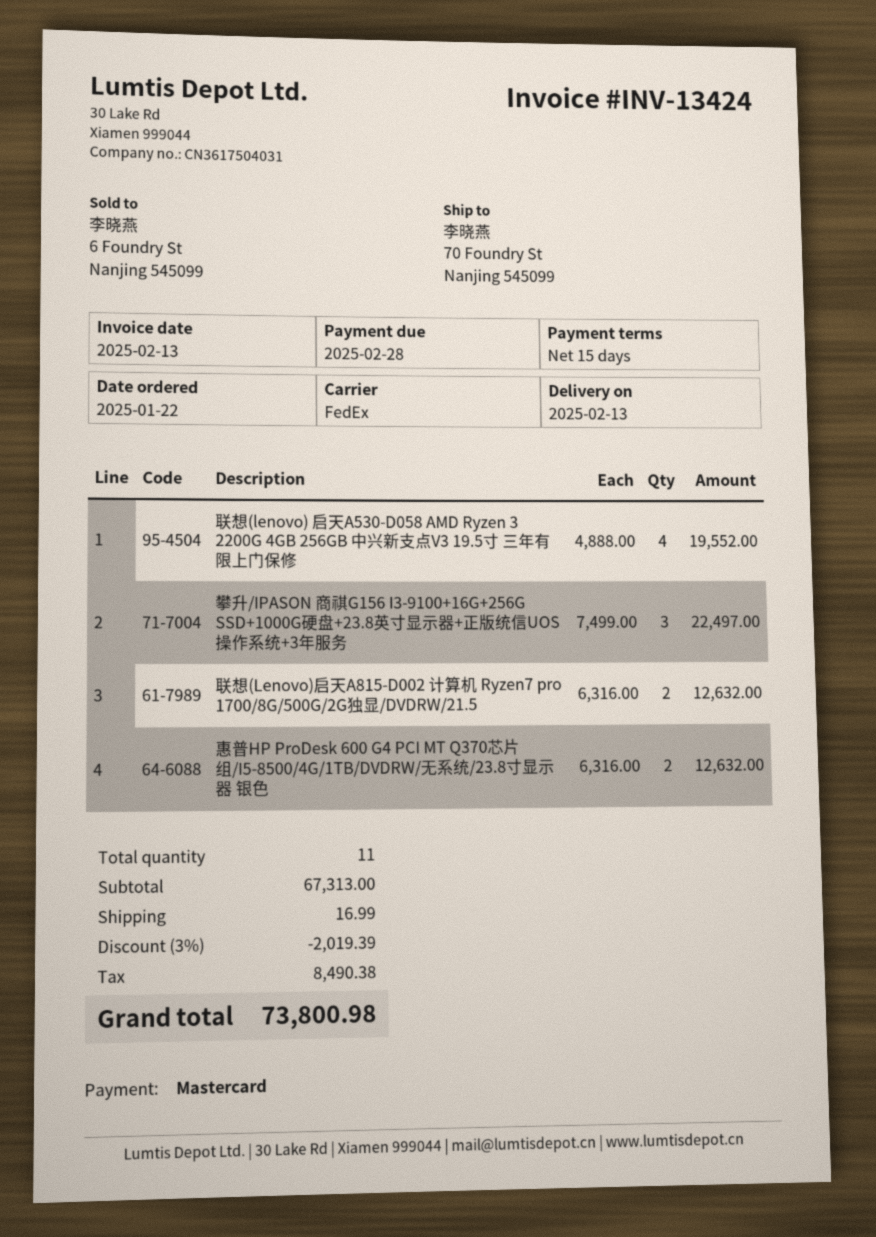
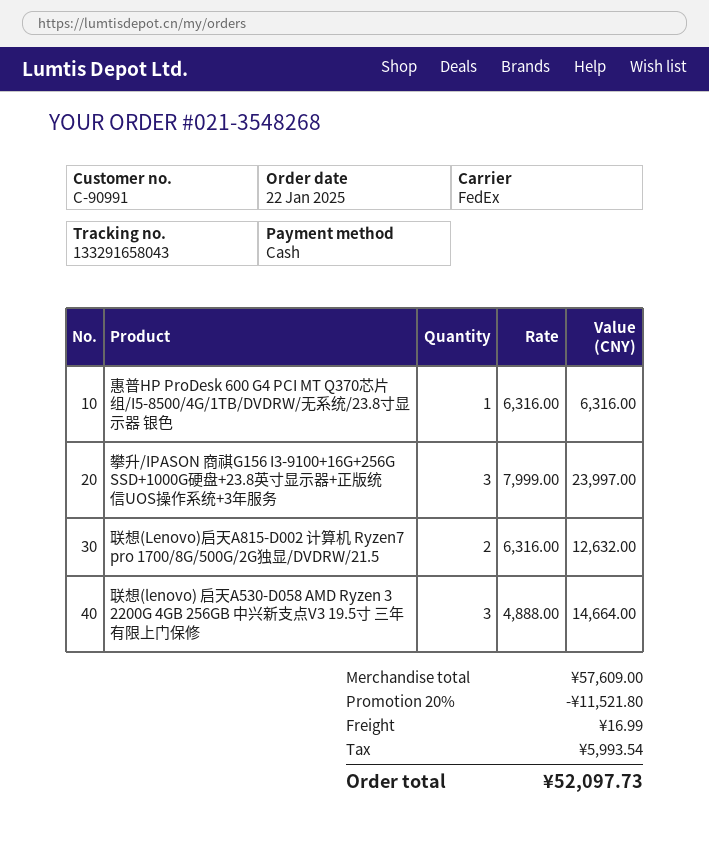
payment method: Mastercard -> cash
联想(lenovo) 启天A530-D058 AMD Ryzen 3 2200G 4GB 256GB 中兴新支点V3 19.5寸 三年有限上门保修: 4 x 4888.00 = 19552.00 -> 3 x 4888.00 = 14664.00
攀升/IPASON 商祺G156 I3-9100+16G+256G SSD+1000G硬盘+23.8英寸显示器+正版统信UOS操作系统+3年服务: 3 x 7499.00 = 22497.00 -> 3 x 7999.00 = 23997.00
惠普HP ProDesk 600 G4 PCI MT Q370芯片组/I5-8500/4G/1TB/DVDRW/无系统/23.8寸显示器 银色: 2 x 6316.00 = 12632.00 -> 1 x 6316.00 = 6316.00
subtotal: 67313.00 -> 57609.00
discount: 3% = 2019.39 -> 20% = 11521.80
tax: 8490.38 -> 5993.54
total: 73800.98 -> 52097.73

